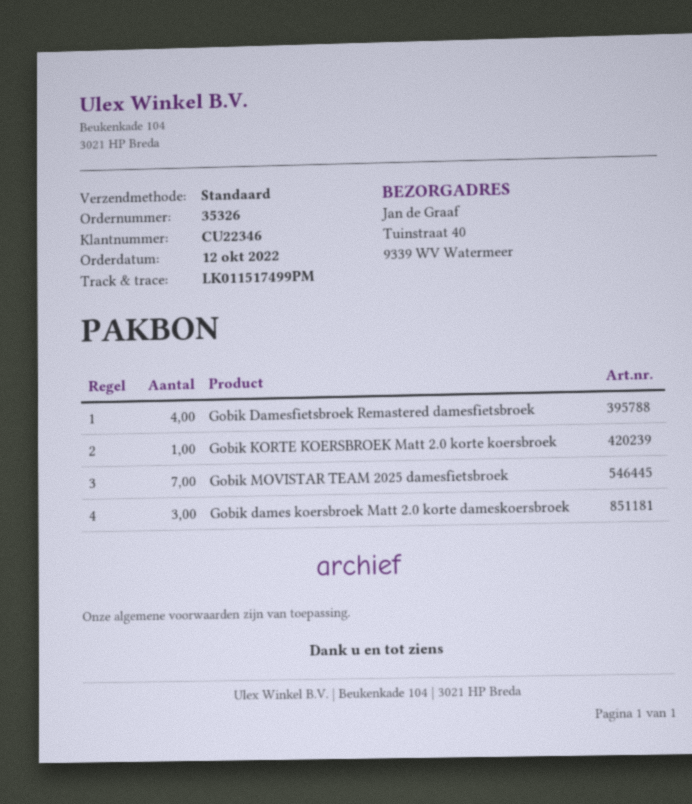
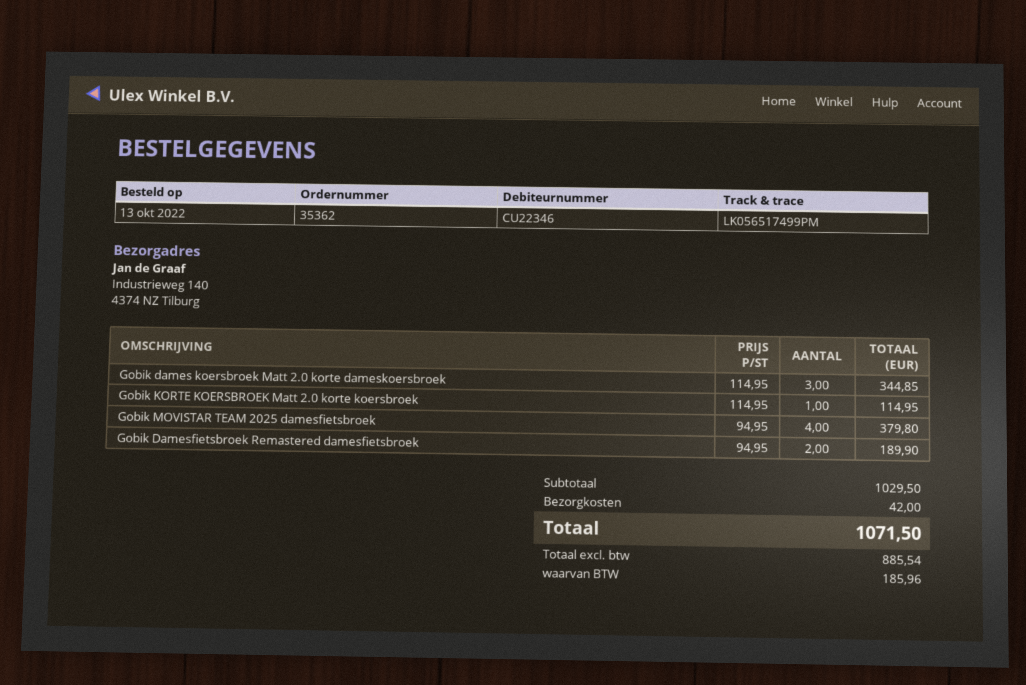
order number: 35326 -> 35362
order date: 2022-10-12 -> 2022-10-13
tracking number: LK011517499PM -> LK056517499PM
ship to: Tuinstraat 40, 9339 WV Watermeer -> Industrieweg 140, 4374 NZ Tilburg
Gobik Damesfietsbroek Remastered damesfietsbroek: 4 -> 2
Gobik MOVISTAR TEAM 2025 damesfietsbroek: 7 -> 4

